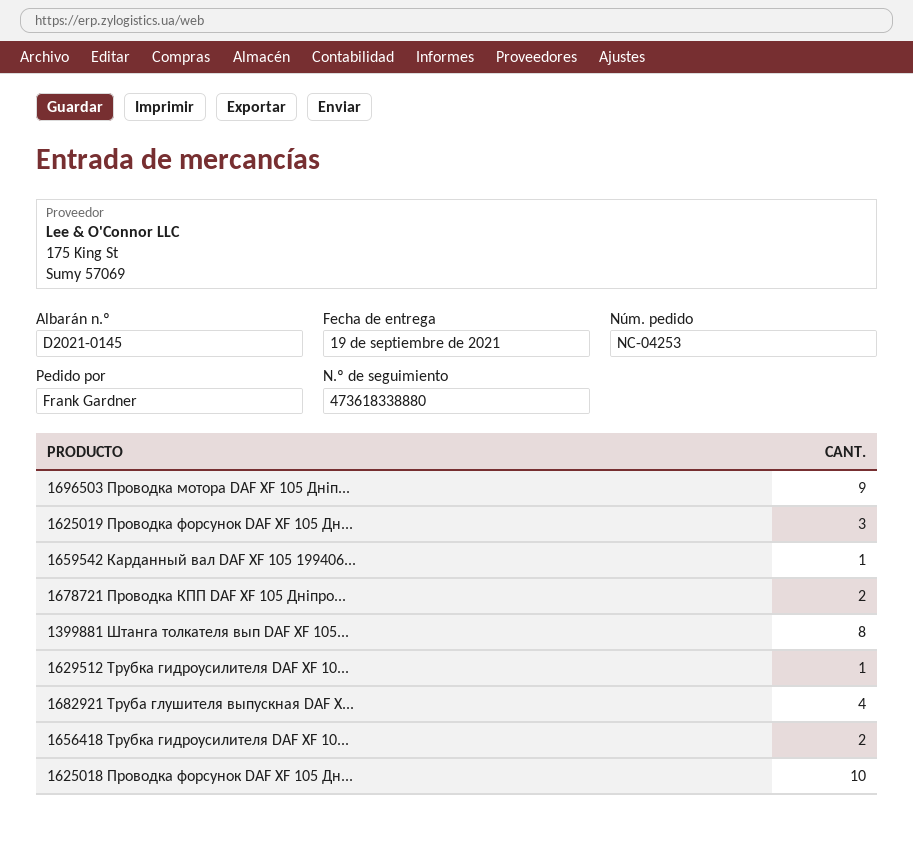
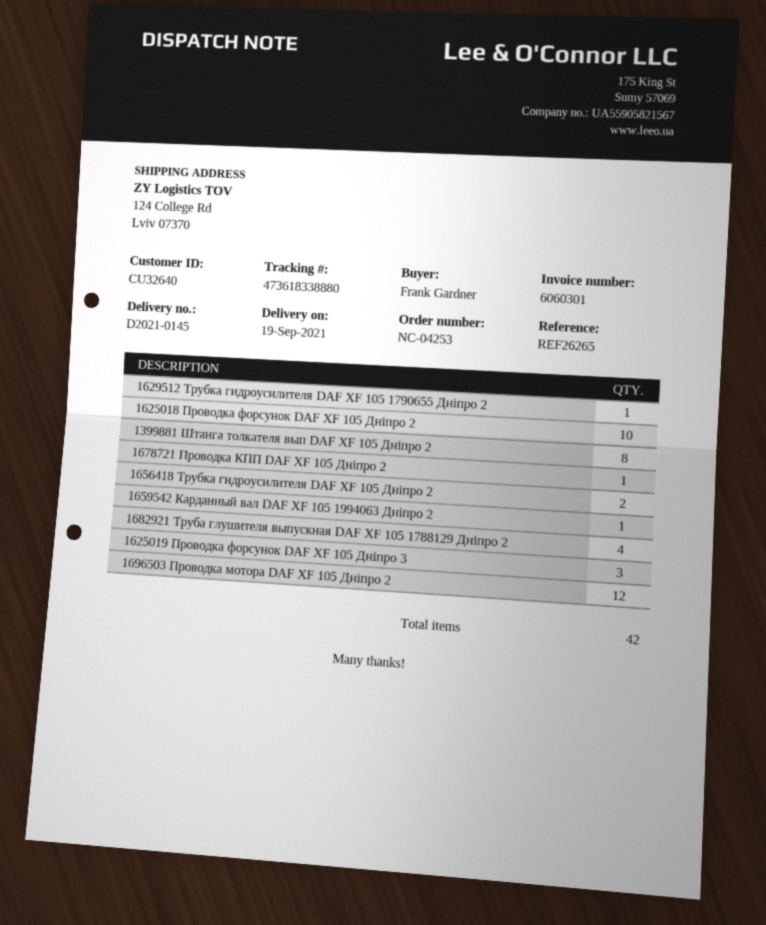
1696503 Проводка мотора DAF XF 105 Дніп...: 9 -> 12
1678721 Проводка КПП DAF XF 105 Дніпро...: 2 -> 1

